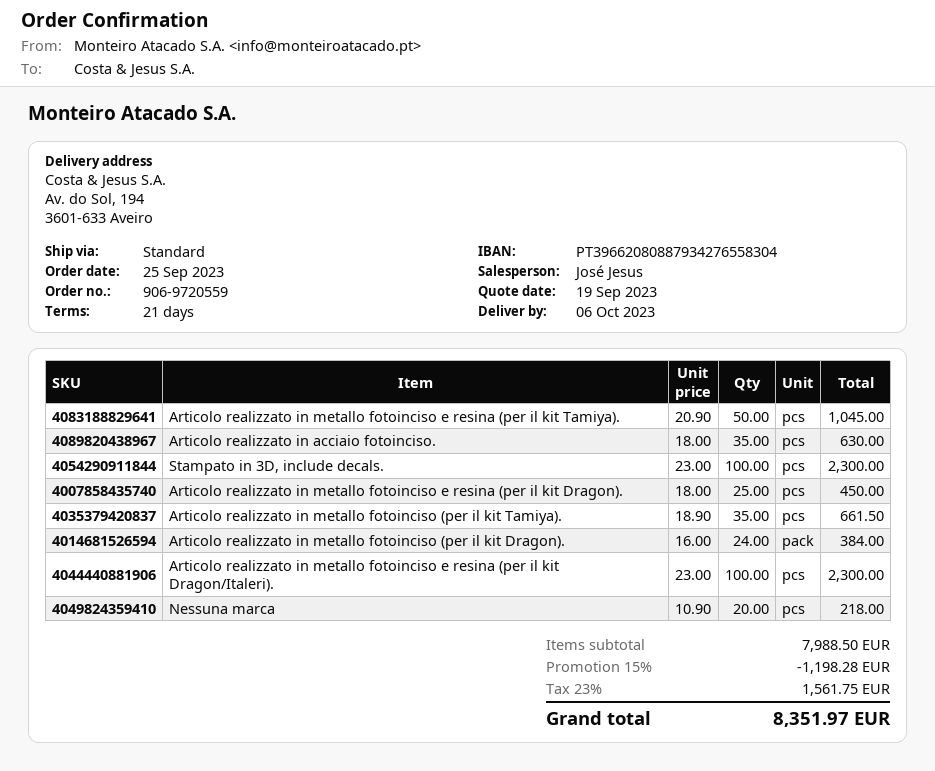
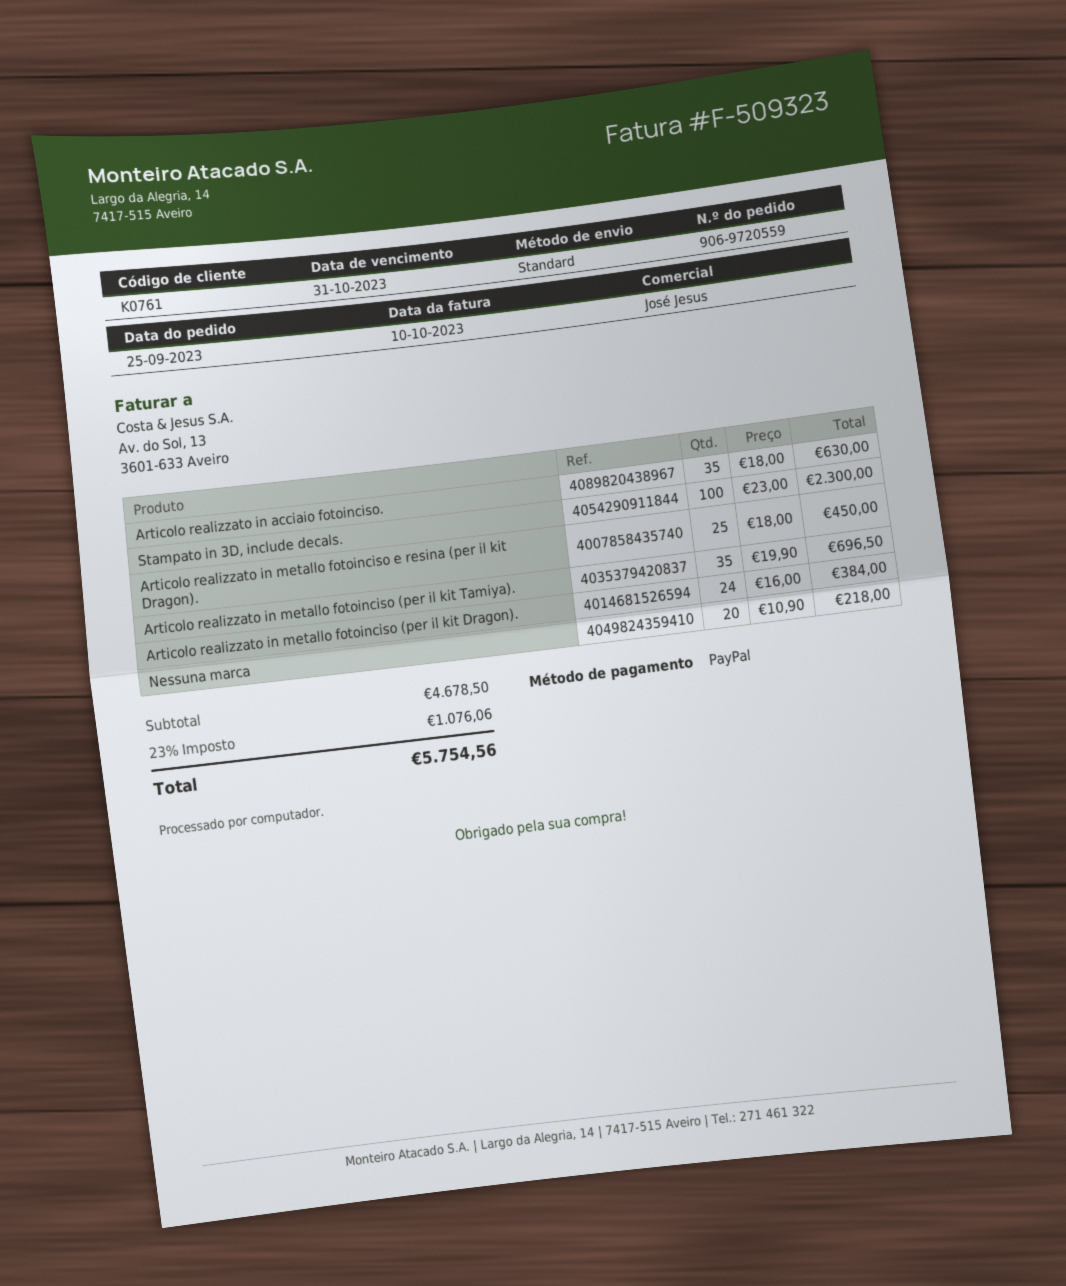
Articolo realizzato in metallo fotoinciso e resina (per il kit Tamiya).: 50 x 20.90 = 1045.00 -> none
Articolo realizzato in metallo fotoinciso (per il kit Tamiya).: 35 x 18.90 = 661.50 -> 35 x 19.90 = 696.50
Articolo realizzato in metallo fotoinciso e resina (per il kit Dragon/Italeri).: 100 x 23.00 = 2300.00 -> none
subtotal: 7988.50 -> 4678.50
discount: 15% = 1198.28 -> none
tax: 23% = 1561.75 -> 23% = 1076.06
total: 8351.97 -> 5754.56

